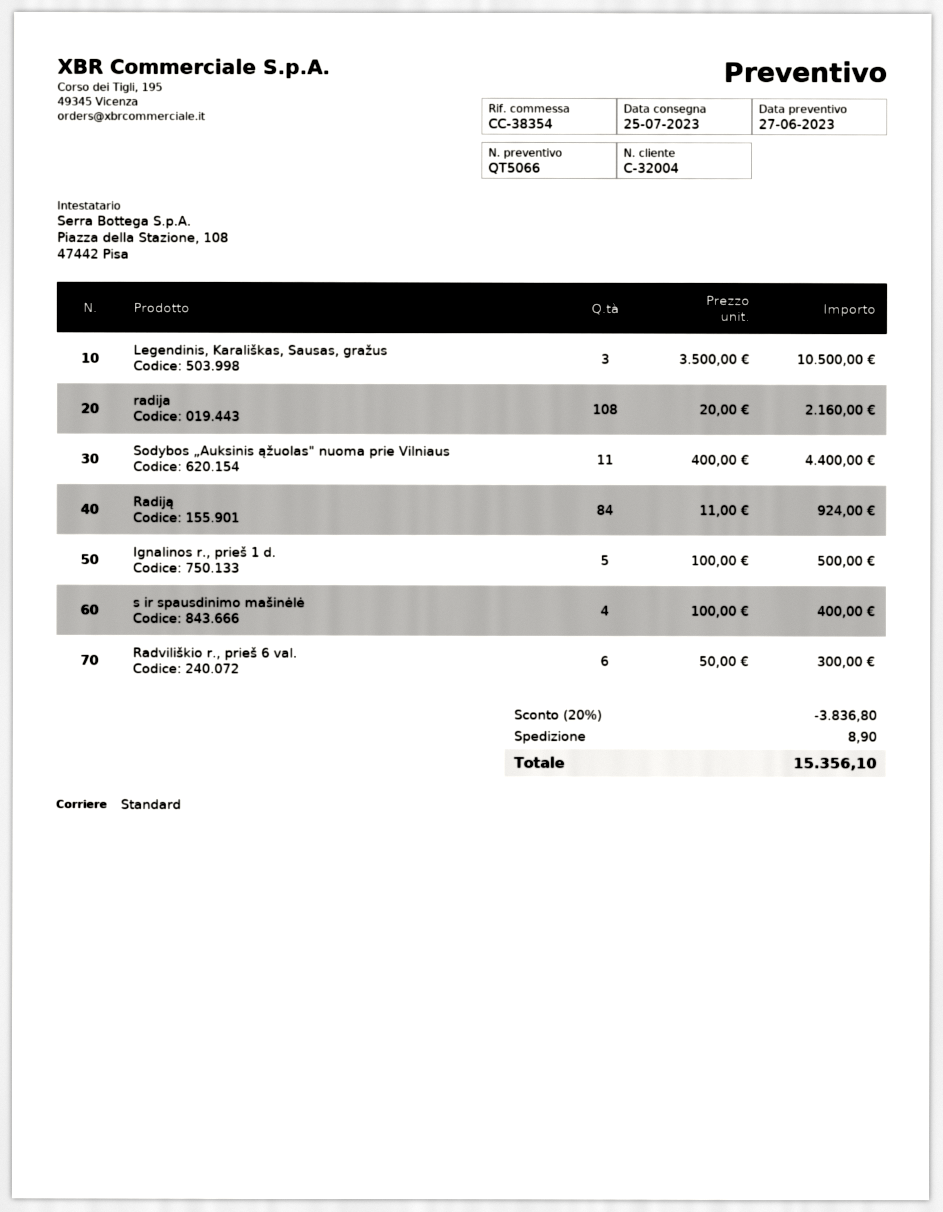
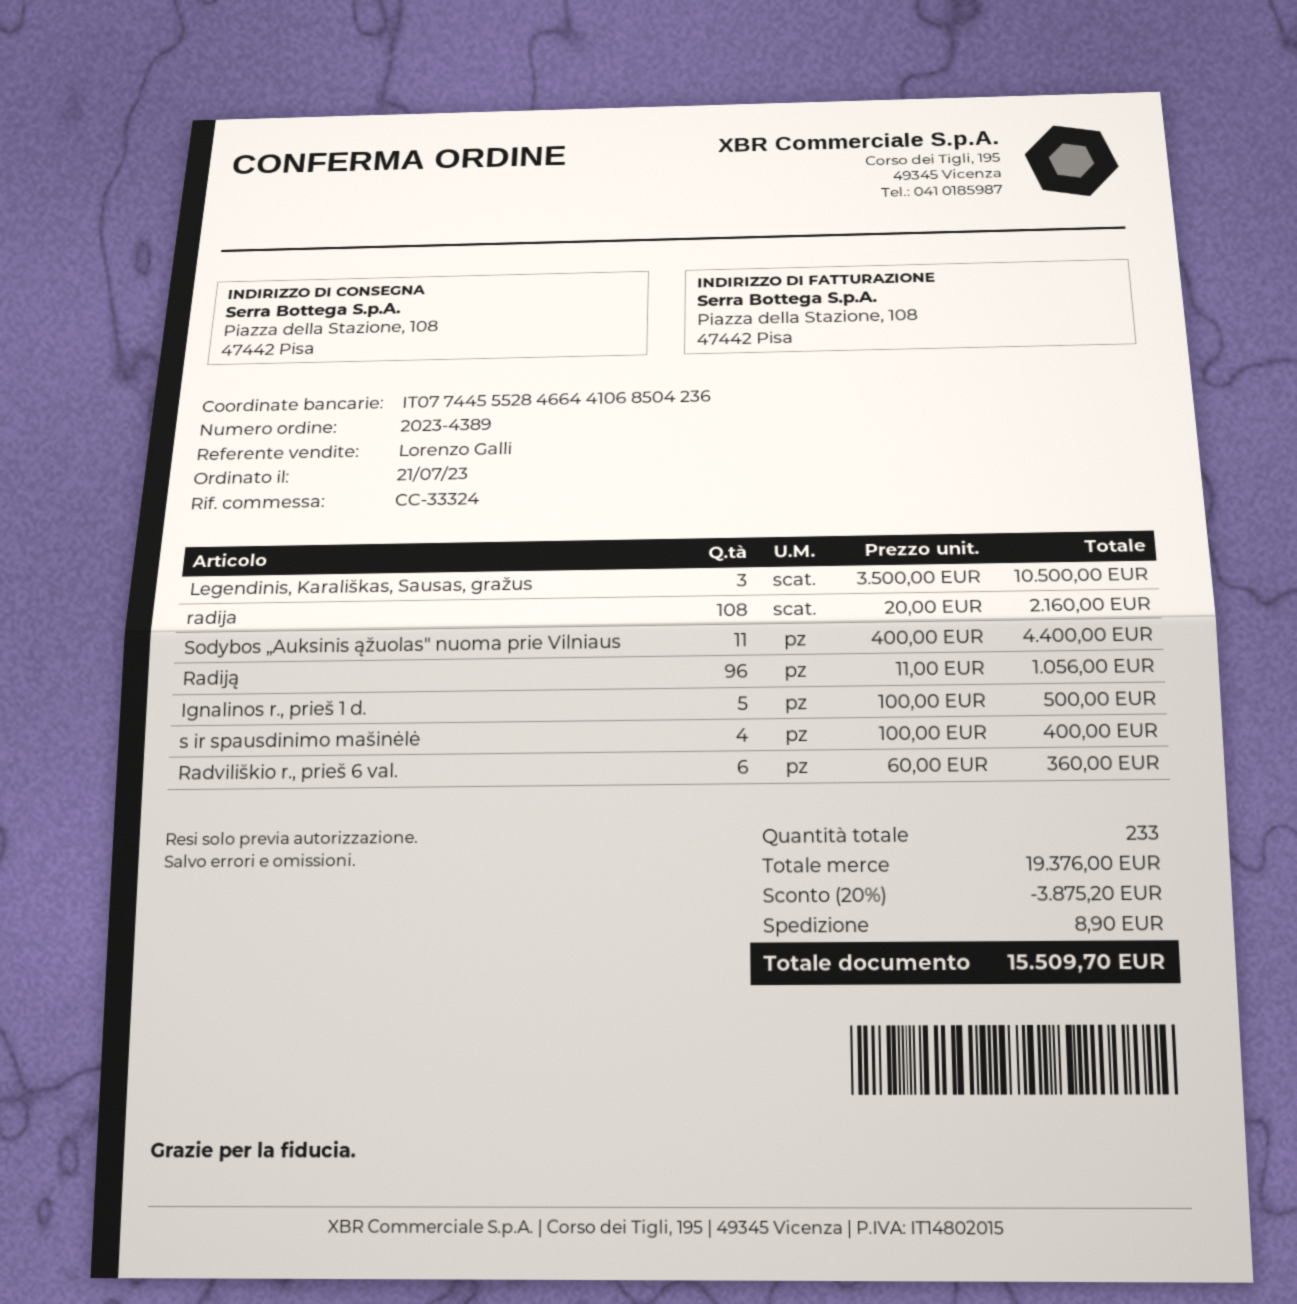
reference: CC-38354 -> CC-33324
Radiją: 84 x 11.00 = 924.00 -> 96 x 11.00 = 1056.00
Radviliškio r., prieš 6 val.: 6 x 50.00 = 300.00 -> 6 x 60.00 = 360.00
discount: 20% = 3836.80 -> 20% = 3875.20
total: 15356.10 -> 15509.70

